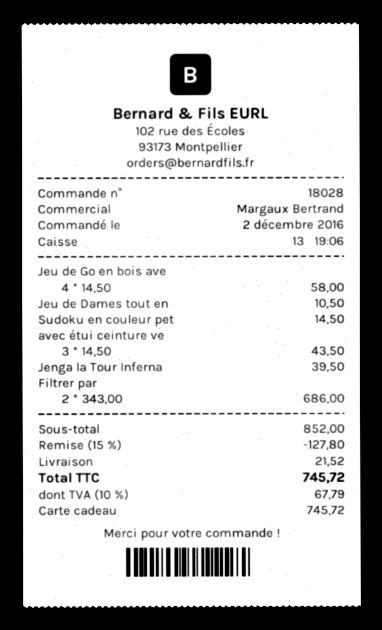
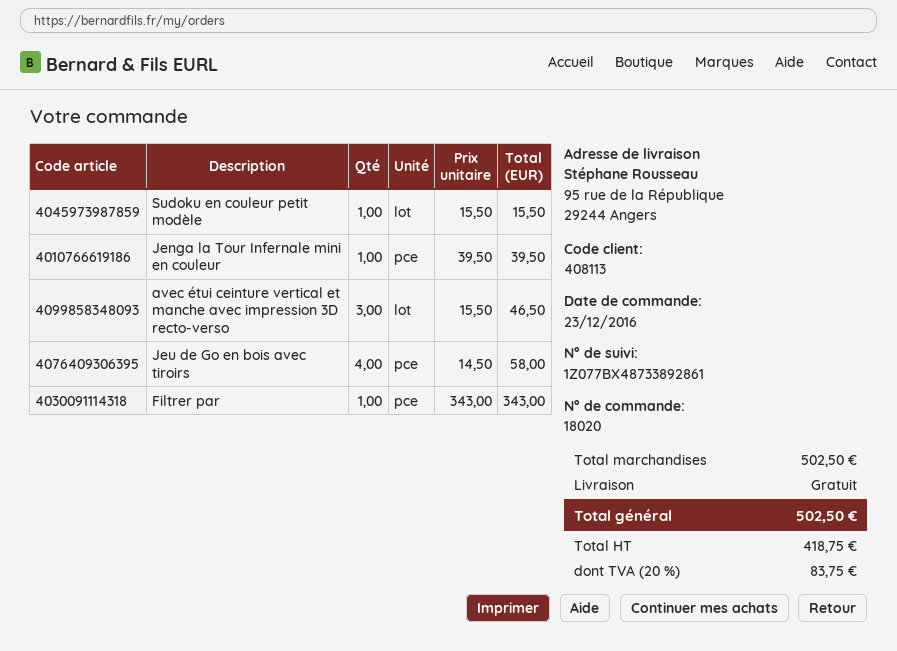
order number: 18028 -> 18020
order date: 2016-12-02 -> 2016-12-23
Jeu de Dames tout en: 1 x 10.50 = 10.50 -> none
Sudoku en couleur pet: 1 x 14.50 = 14.50 -> 1 x 15.50 = 15.50
avec étui ceinture ve: 3 x 14.50 = 43.50 -> 3 x 15.50 = 46.50
Filtrer par: 2 x 343.00 = 686.00 -> 1 x 343.00 = 343.00
subtotal: 852.00 -> 502.50
discount: 15% = 127.80 -> none
shipping: 21.52 -> 0.00
tax: 10% = 67.79 -> 20% = 83.75
total: 745.72 -> 502.50

